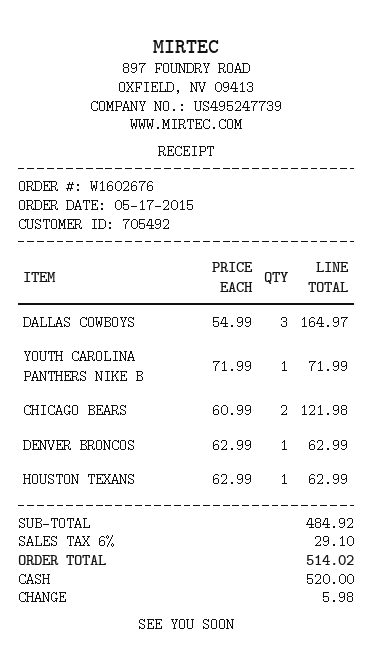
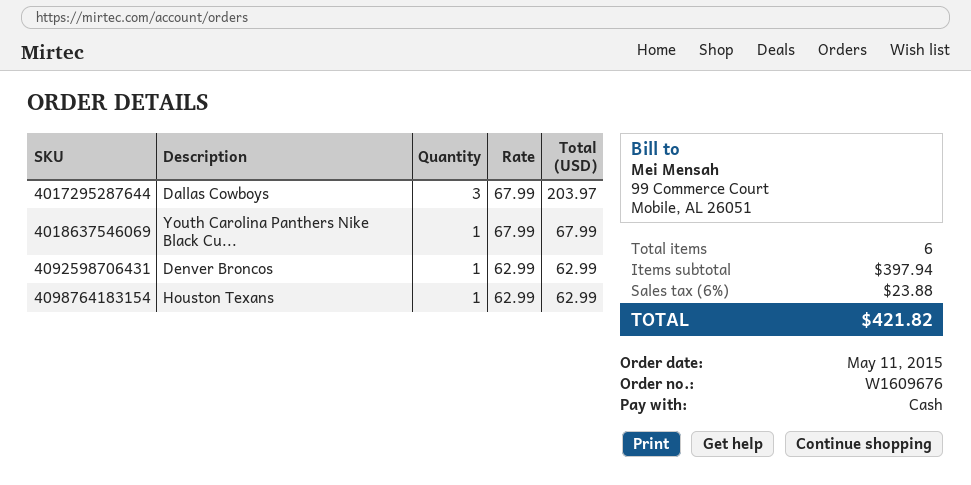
order number: W1602676 -> W1609676
order date: 2015-05-17 -> 2015-05-11
DALLAS COWBOYS: 3 x 54.99 = 164.97 -> 3 x 67.99 = 203.97
YOUTH CAROLINA PANTHERS NIKE B: 1 x 71.99 = 71.99 -> 1 x 67.99 = 67.99
CHICAGO BEARS: 2 x 60.99 = 121.98 -> none
subtotal: 484.92 -> 397.94
tax: 6% = 29.10 -> 6% = 23.88
total: 514.02 -> 421.82

